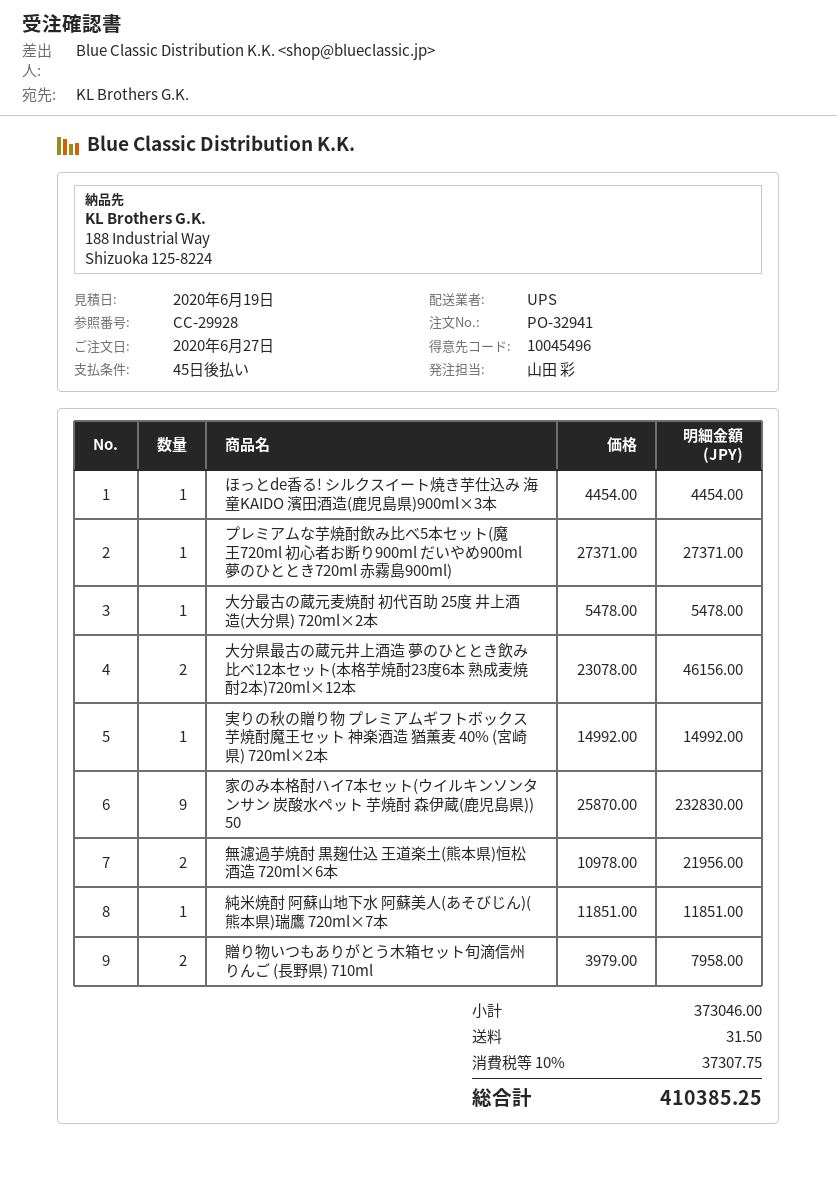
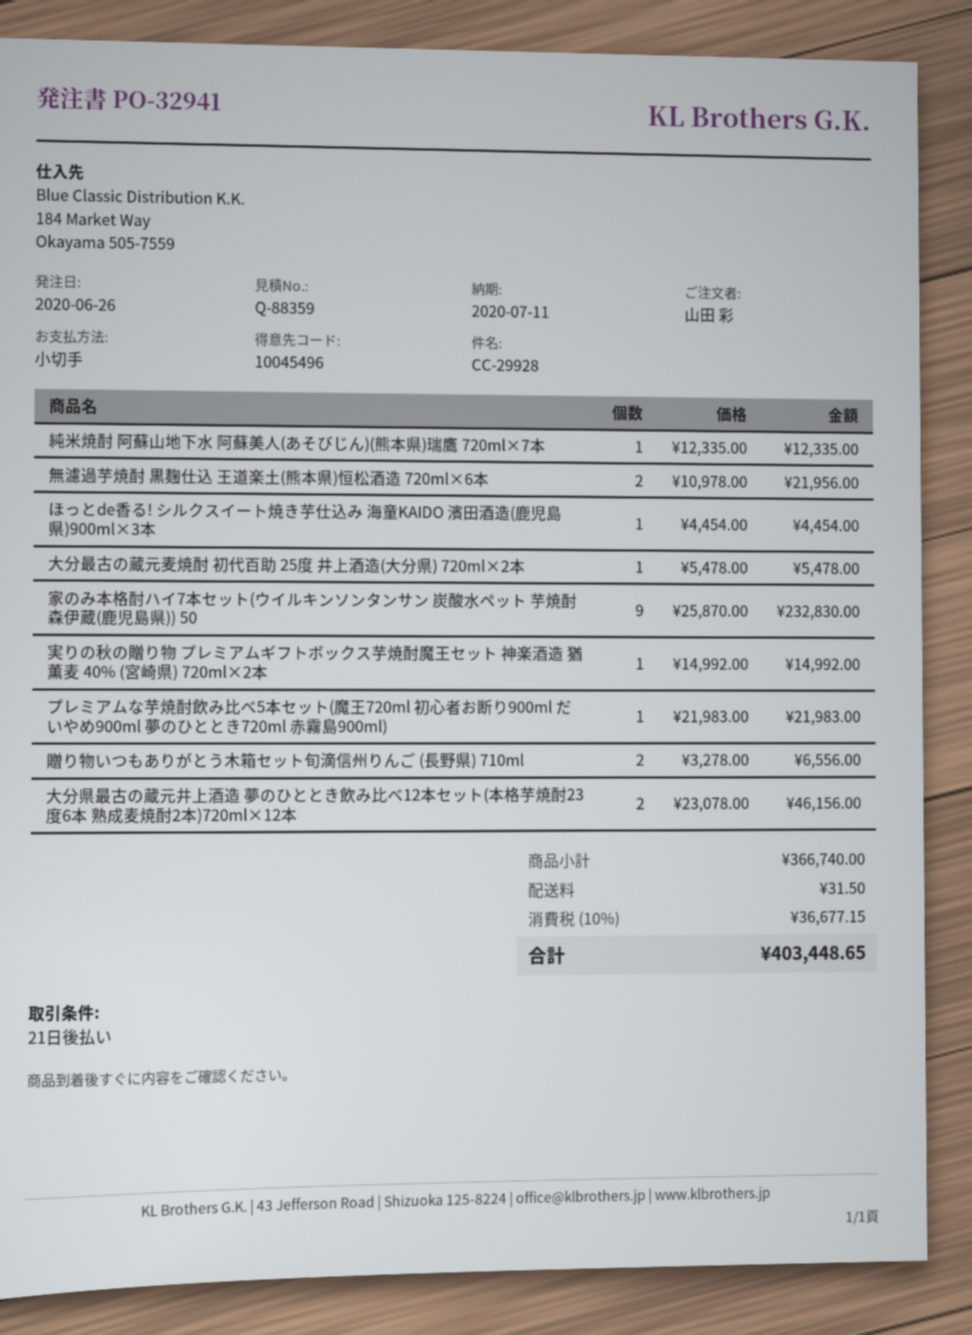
order date: 2020-06-27 -> 2020-06-26
payment terms: 45 days -> 21 days
プレミアムな芋焼酎飲み比べ5本セット(魔王720ml 初心者お断り900ml だいやめ900ml 夢のひととき720ml 赤霧島900ml): 1 x 27371.00 = 27371.00 -> 1 x 21983.00 = 21983.00
純米焼酎 阿蘇山地下水 阿蘇美人(あそびじん)(熊本県)瑞鷹 720ml×7本: 1 x 11851.00 = 11851.00 -> 1 x 12335.00 = 12335.00
贈り物いつもありがとう木箱セット旬滴信州りんご (長野県) 710ml: 2 x 3979.00 = 7958.00 -> 2 x 3278.00 = 6556.00
subtotal: 373046.00 -> 366740.00
tax: 10% = 37307.75 -> 10% = 36677.15
total: 410385.25 -> 403448.65

